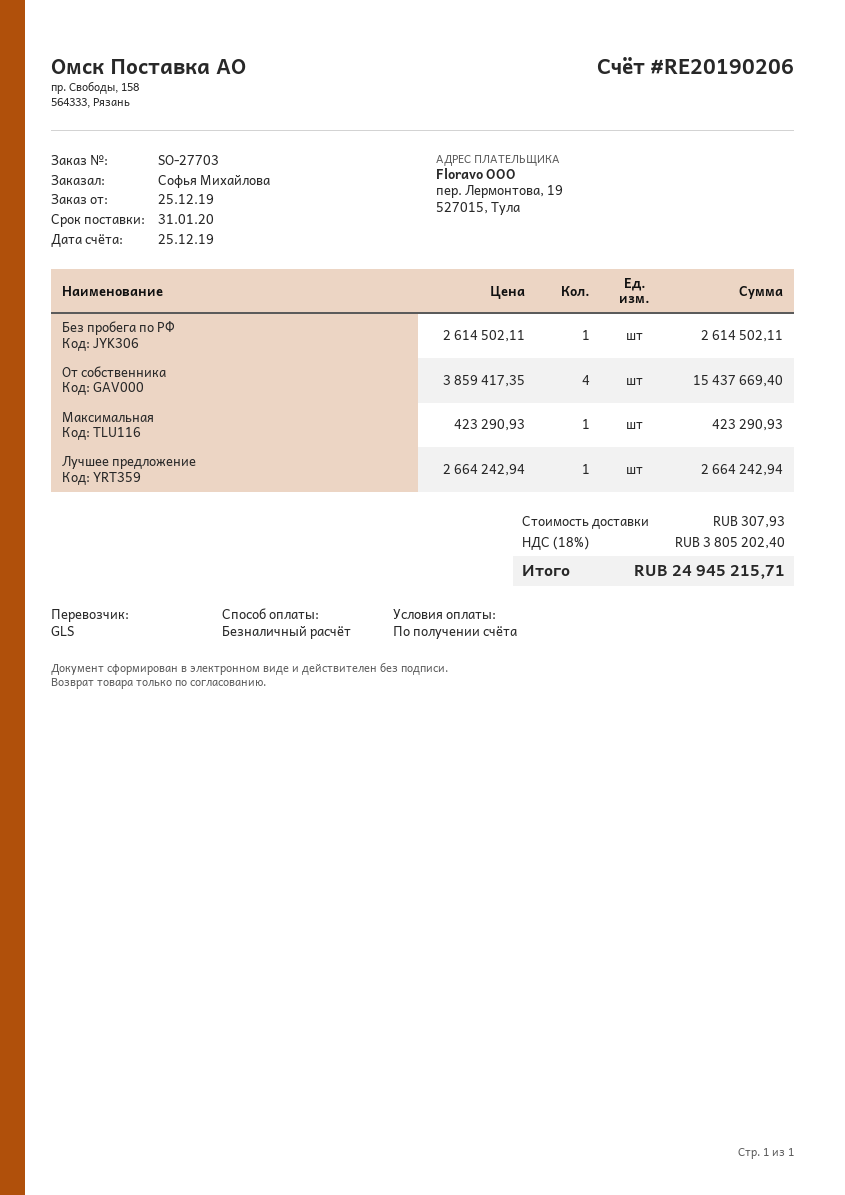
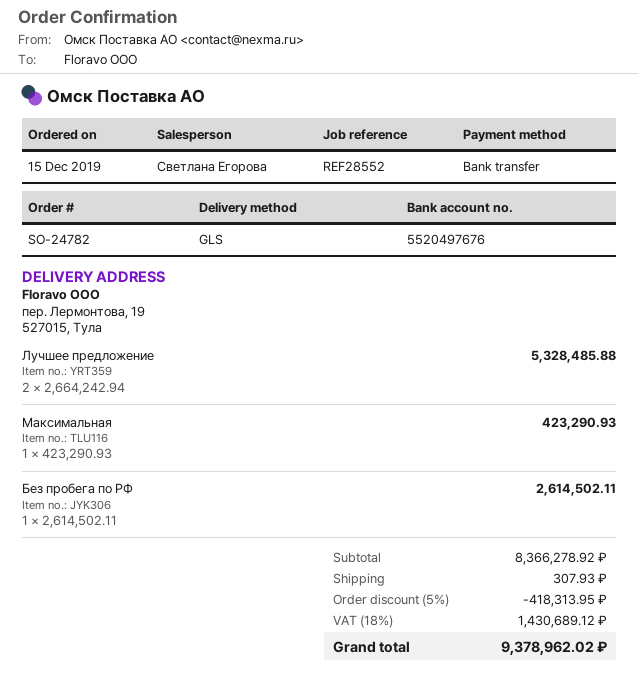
order number: SO-27703 -> SO-24782
order date: 2019-12-25 -> 2019-12-15
От собственника: 4 x 3859417.35 = 15437669.40 -> none
Лучшее предложение: 1 x 2664242.94 = 2664242.94 -> 2 x 2664242.94 = 5328485.88
discount: none -> 5% = 418313.95
tax: 18% = 3805202.40 -> 18% = 1430689.12
total: 24945215.71 -> 9378962.02

